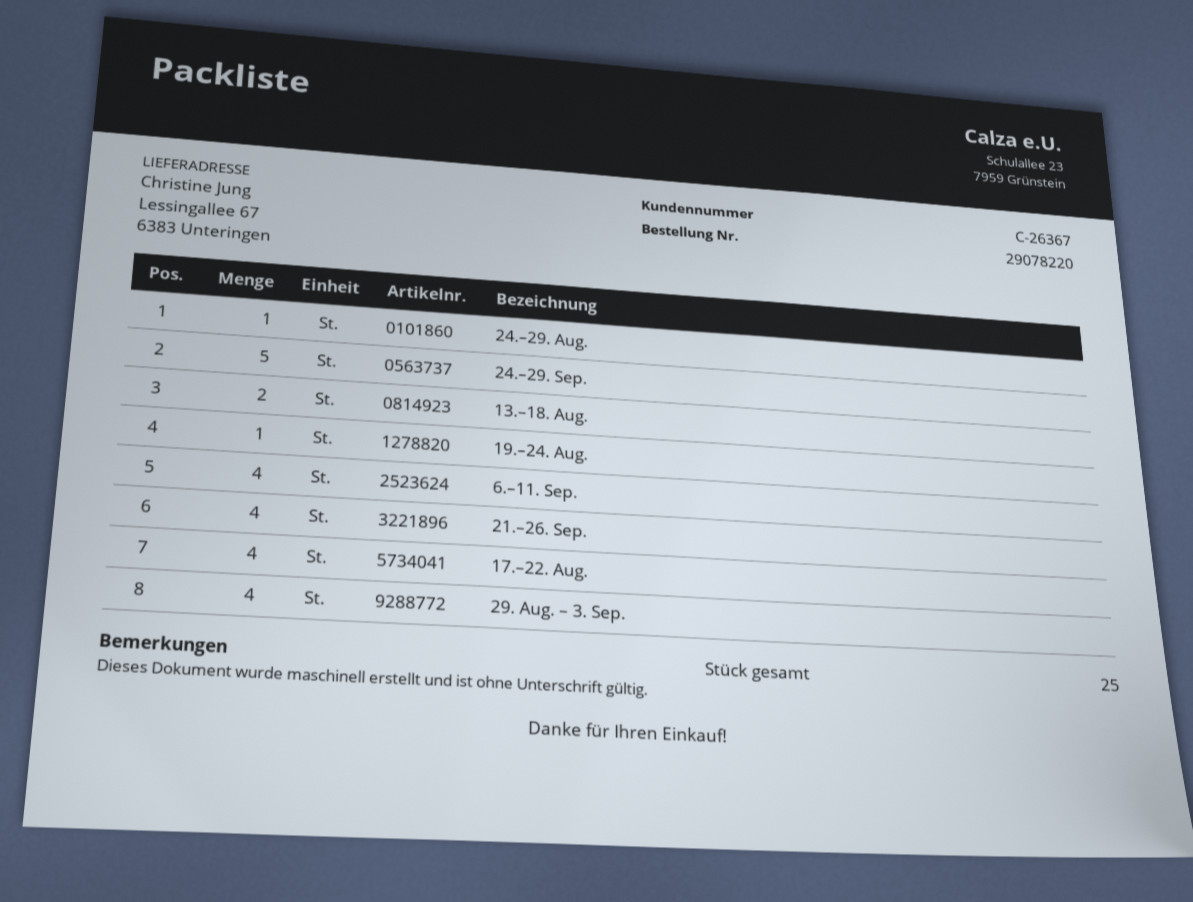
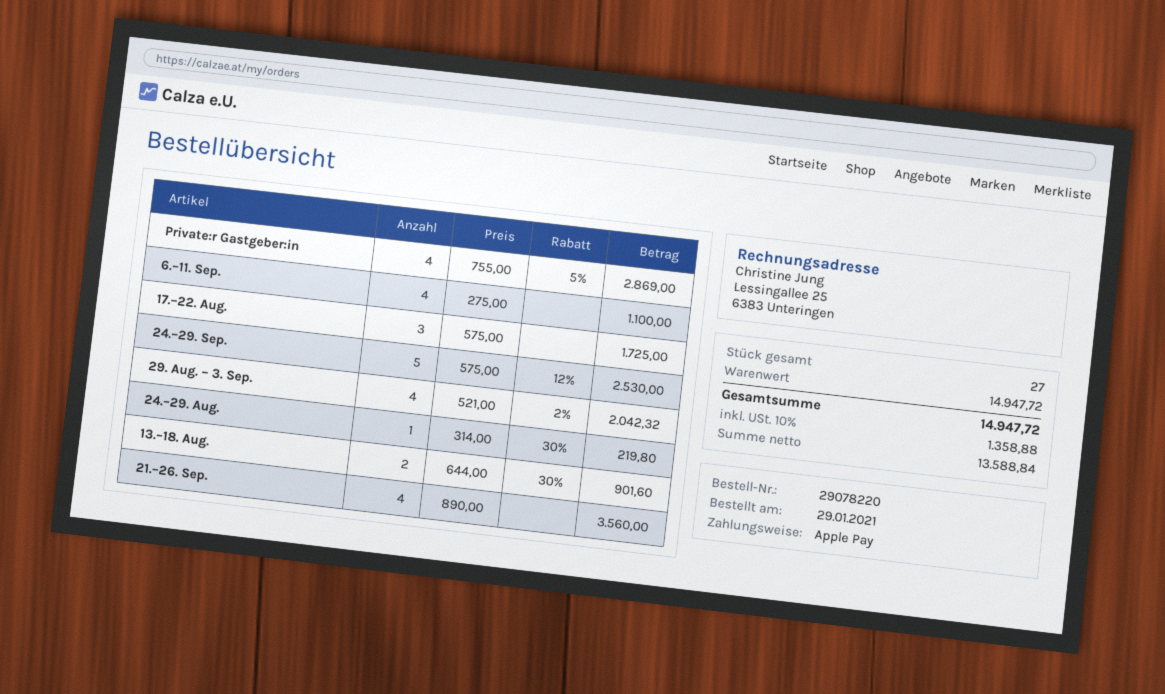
19.–24. Aug.: 1 -> none
17.–22. Aug.: 4 -> 3
Private:r Gastgeber:in: none -> 4
total quantity: 25 -> 27

